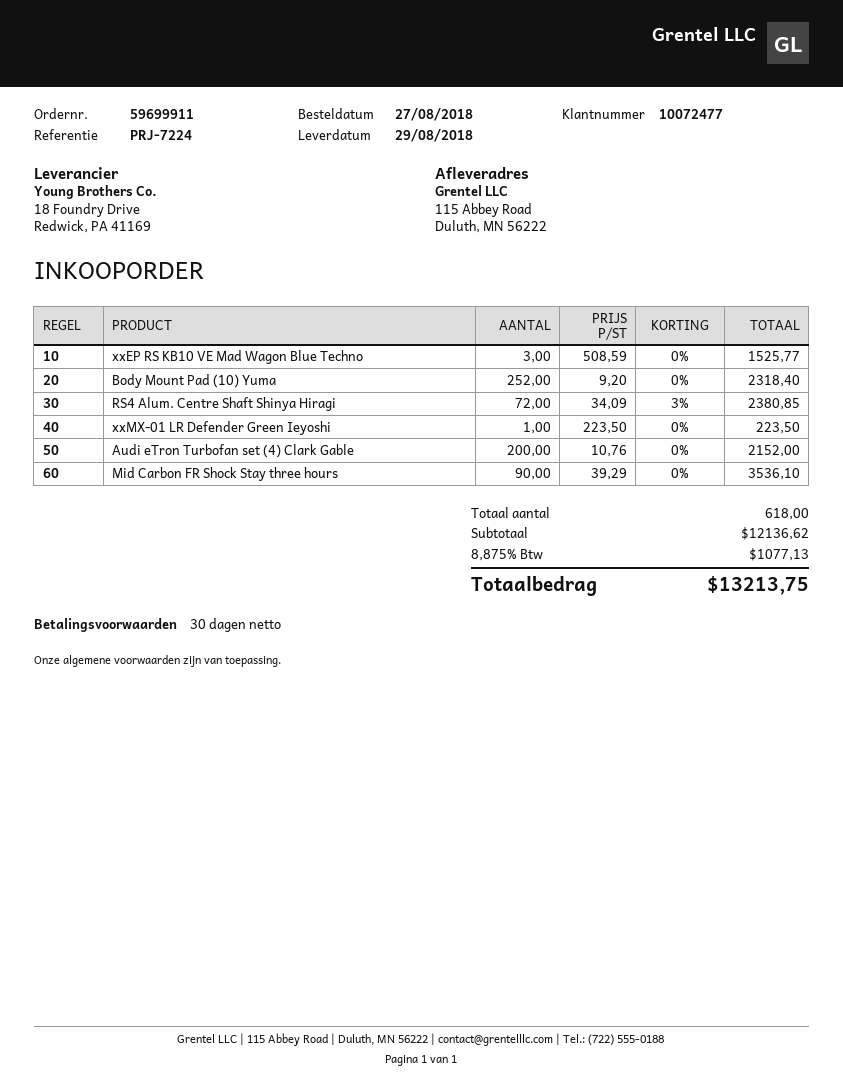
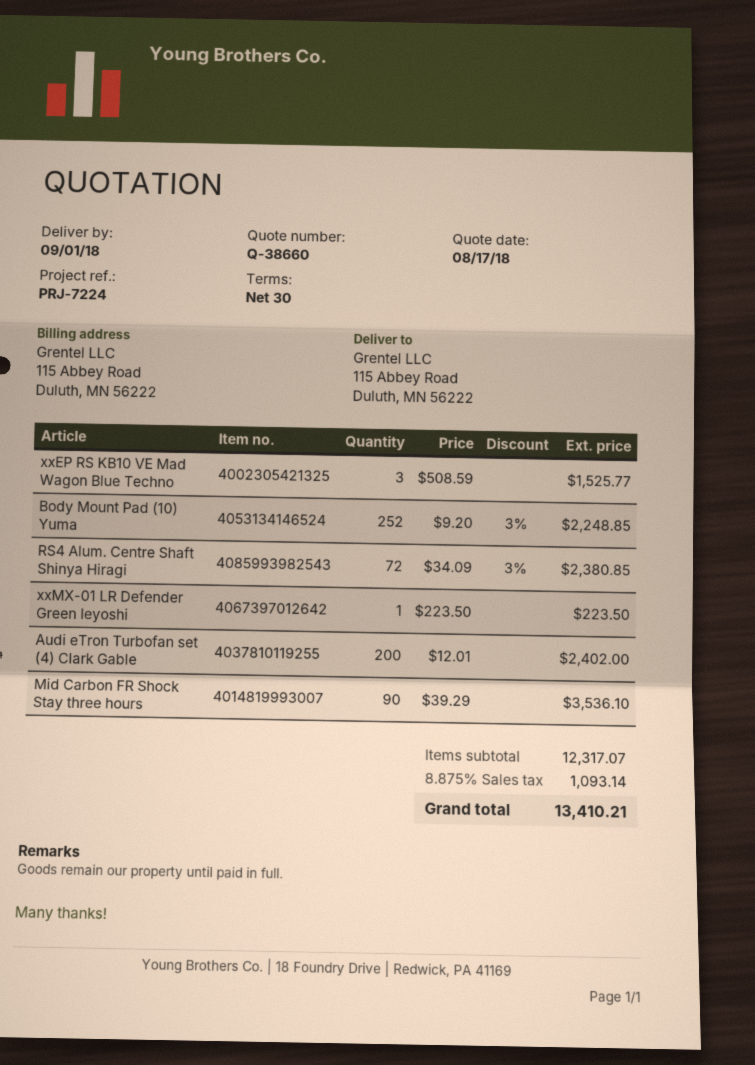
delivery date: 2018-08-29 -> 2018-09-01
Body Mount Pad (10) Yuma: 252 x 9.20 = 2318.40 -> 252 x 9.20 - 3% = 2248.85
Audi eTron Turbofan set (4) Clark Gable: 200 x 10.76 = 2152.00 -> 200 x 12.01 = 2402.00
subtotal: 12136.62 -> 12317.07
tax: 8.875% = 1077.13 -> 8.875% = 1093.14
total: 13213.75 -> 13410.21

